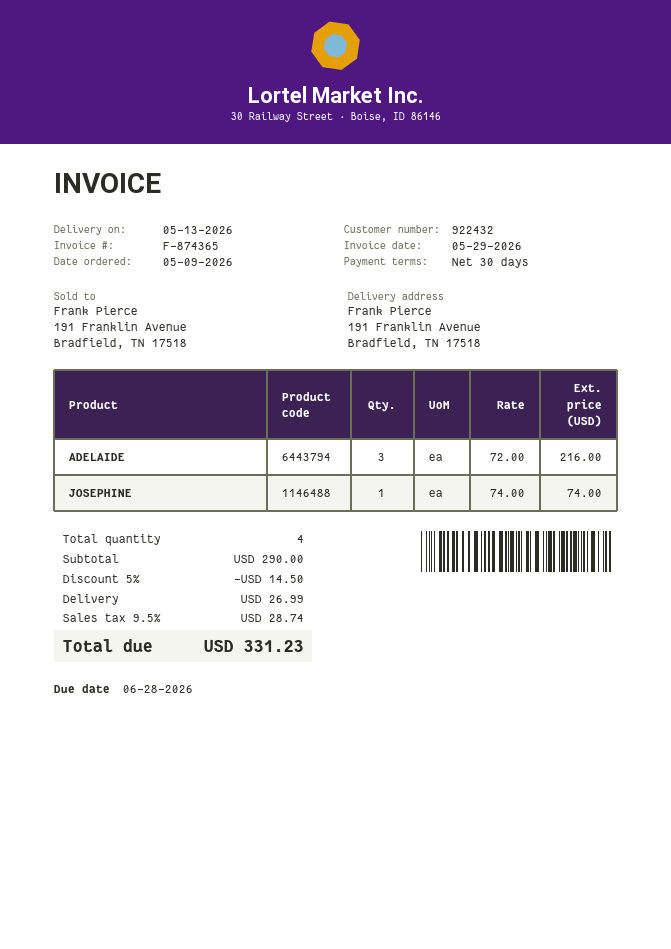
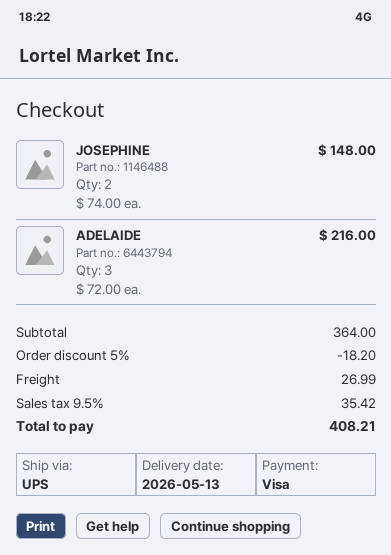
JOSEPHINE: 1 x 74.00 = 74.00 -> 2 x 74.00 = 148.00
subtotal: 290.00 -> 364.00
discount: 5% = 14.50 -> 5% = 18.20
tax: 9.5% = 28.74 -> 9.5% = 35.42
total: 331.23 -> 408.21

